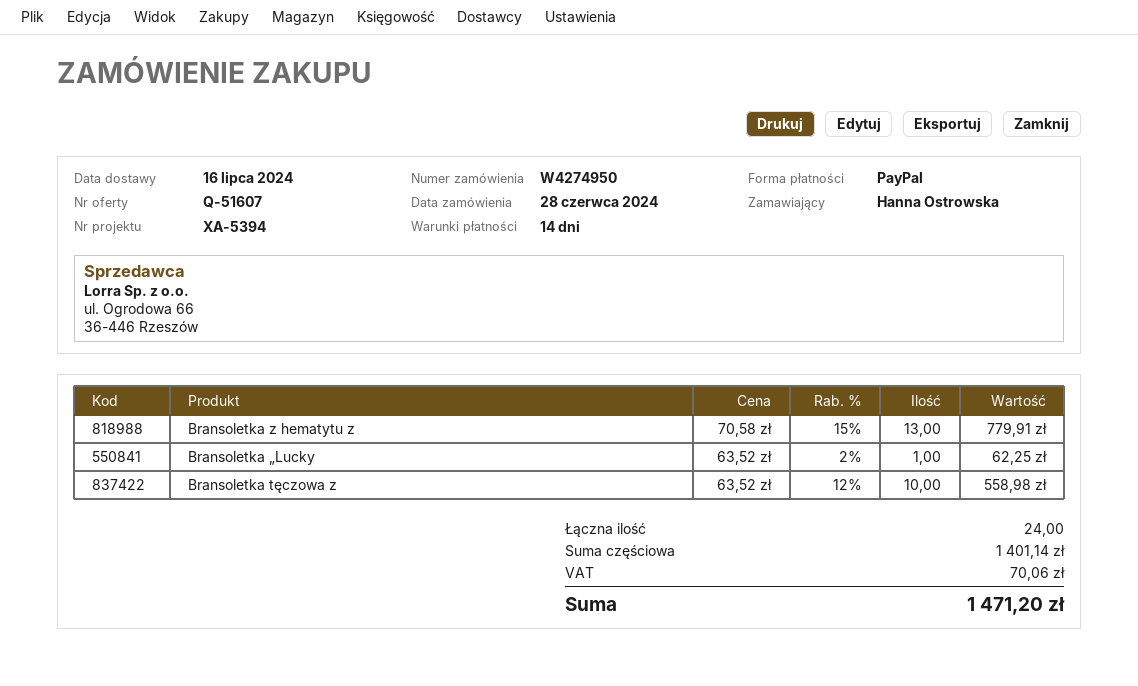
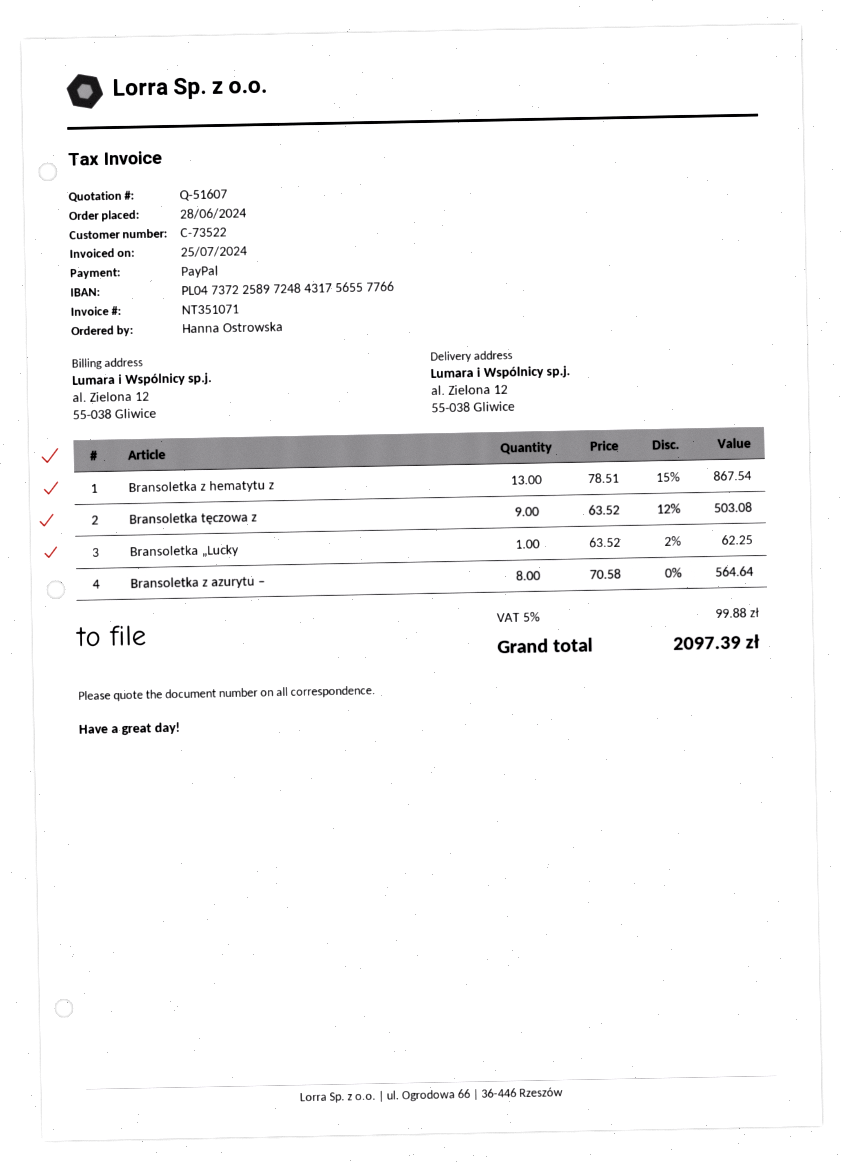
Bransoletka z hematytu z: 13 x 70.58 - 15% = 779.91 -> 13 x 78.51 - 15% = 867.54
Bransoletka tęczowa z: 10 x 63.52 - 12% = 558.98 -> 9 x 63.52 - 12% = 503.08
Bransoletka z azurytu –: none -> 8 x 70.58 = 564.64
tax: 70.06 -> 99.88
total: 1471.20 -> 2097.39

